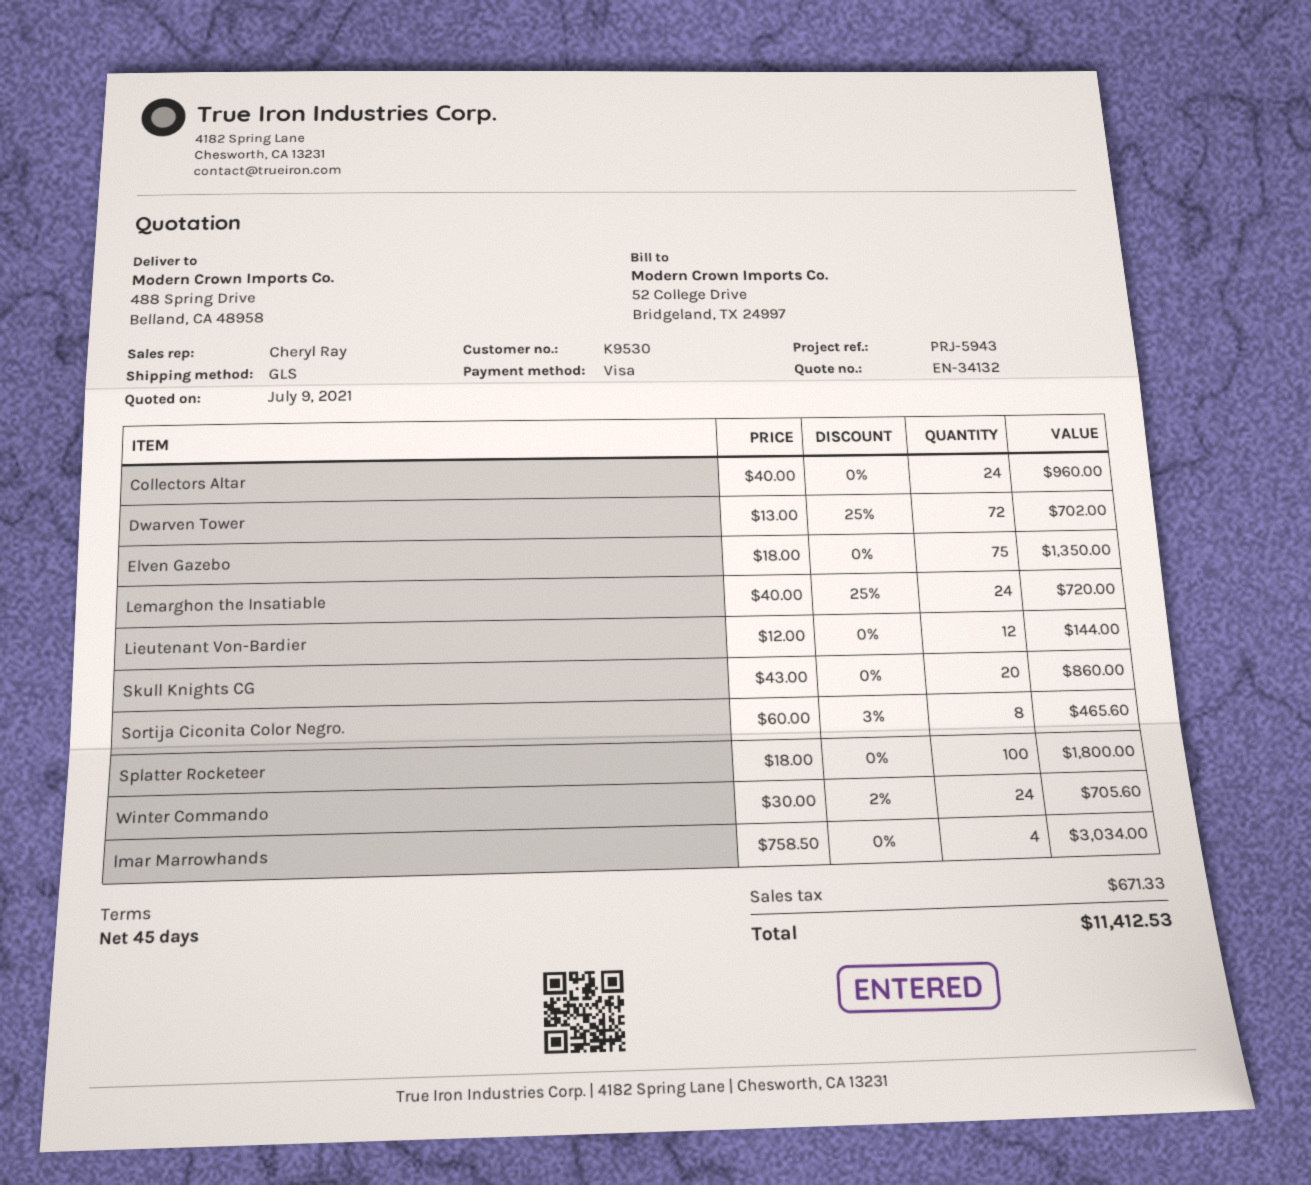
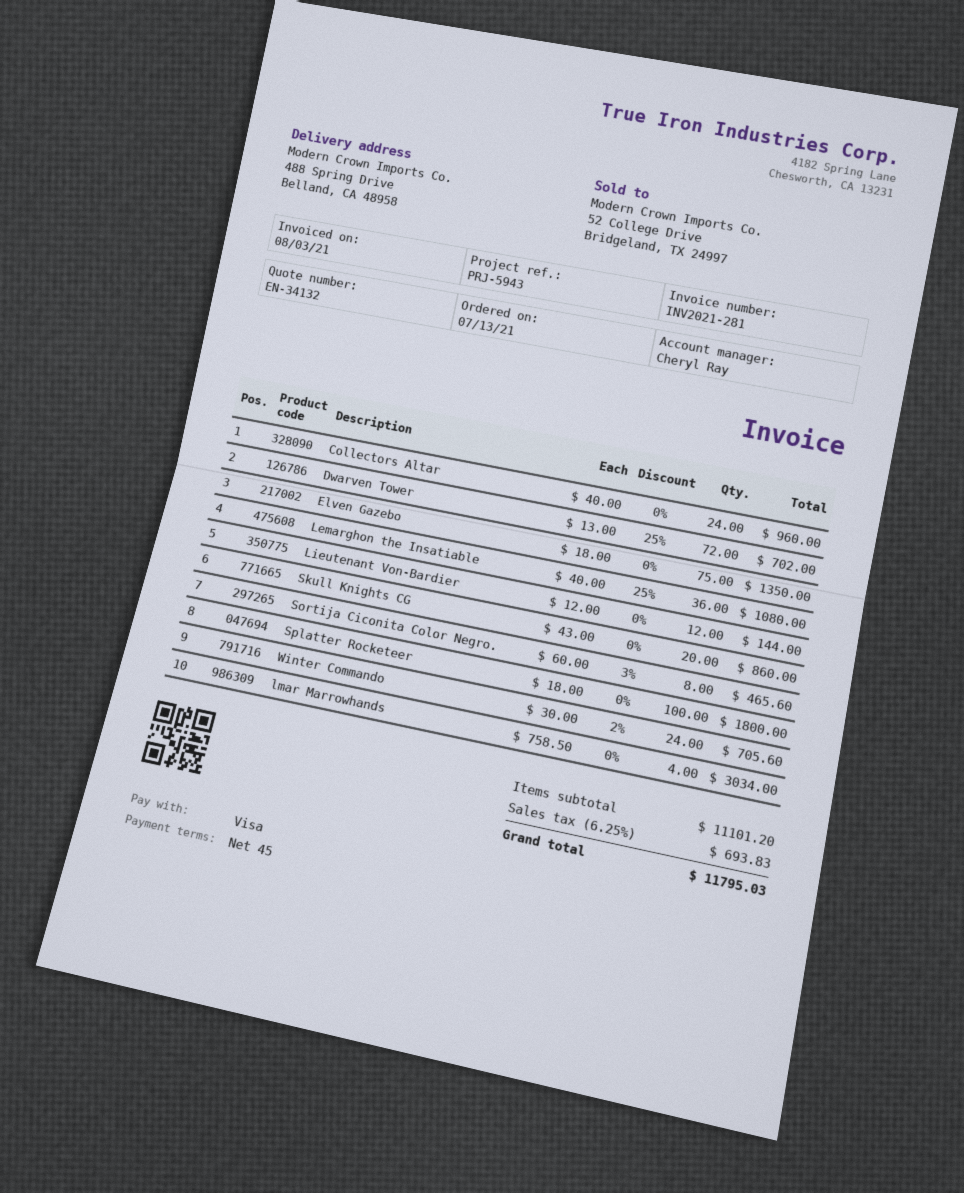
Lemarghon the Insatiable: 24 x 40.00 - 25% = 720.00 -> 36 x 40.00 - 25% = 1080.00
tax: 671.33 -> 693.83
total: 11412.53 -> 11795.03

